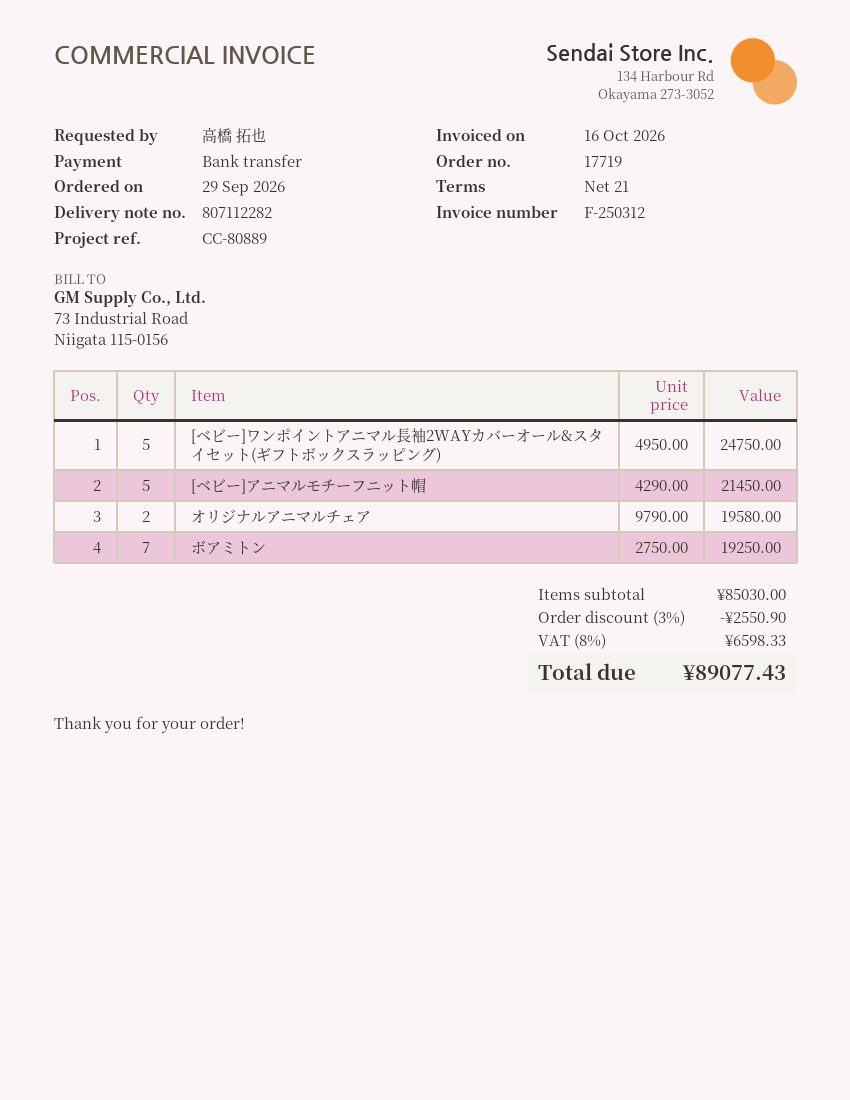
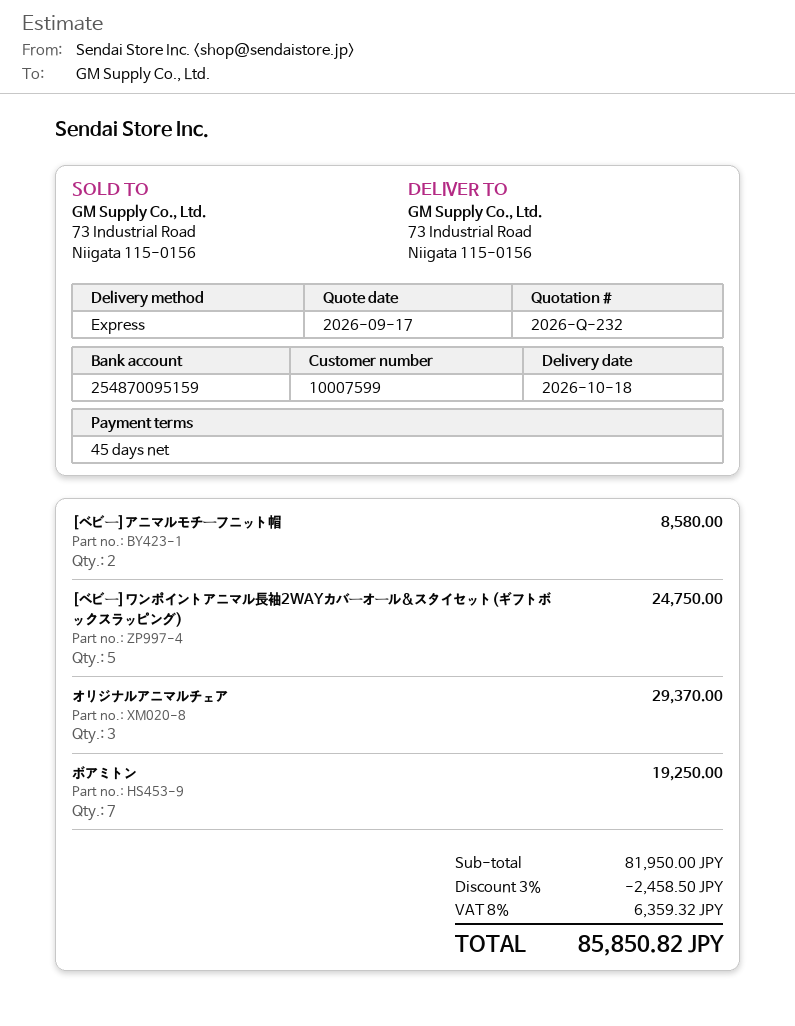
payment terms: 21 days -> 45 days
[ベビー]アニマルモチーフニット帽: 5 for 21450.00 -> 2 for 8580.00
オリジナルアニマルチェア: 2 for 19580.00 -> 3 for 29370.00
subtotal: 85030.00 -> 81950.00
discount: 3% = 2550.90 -> 3% = 2458.50
tax: 8% = 6598.33 -> 8% = 6359.32
total: 89077.43 -> 85850.82

